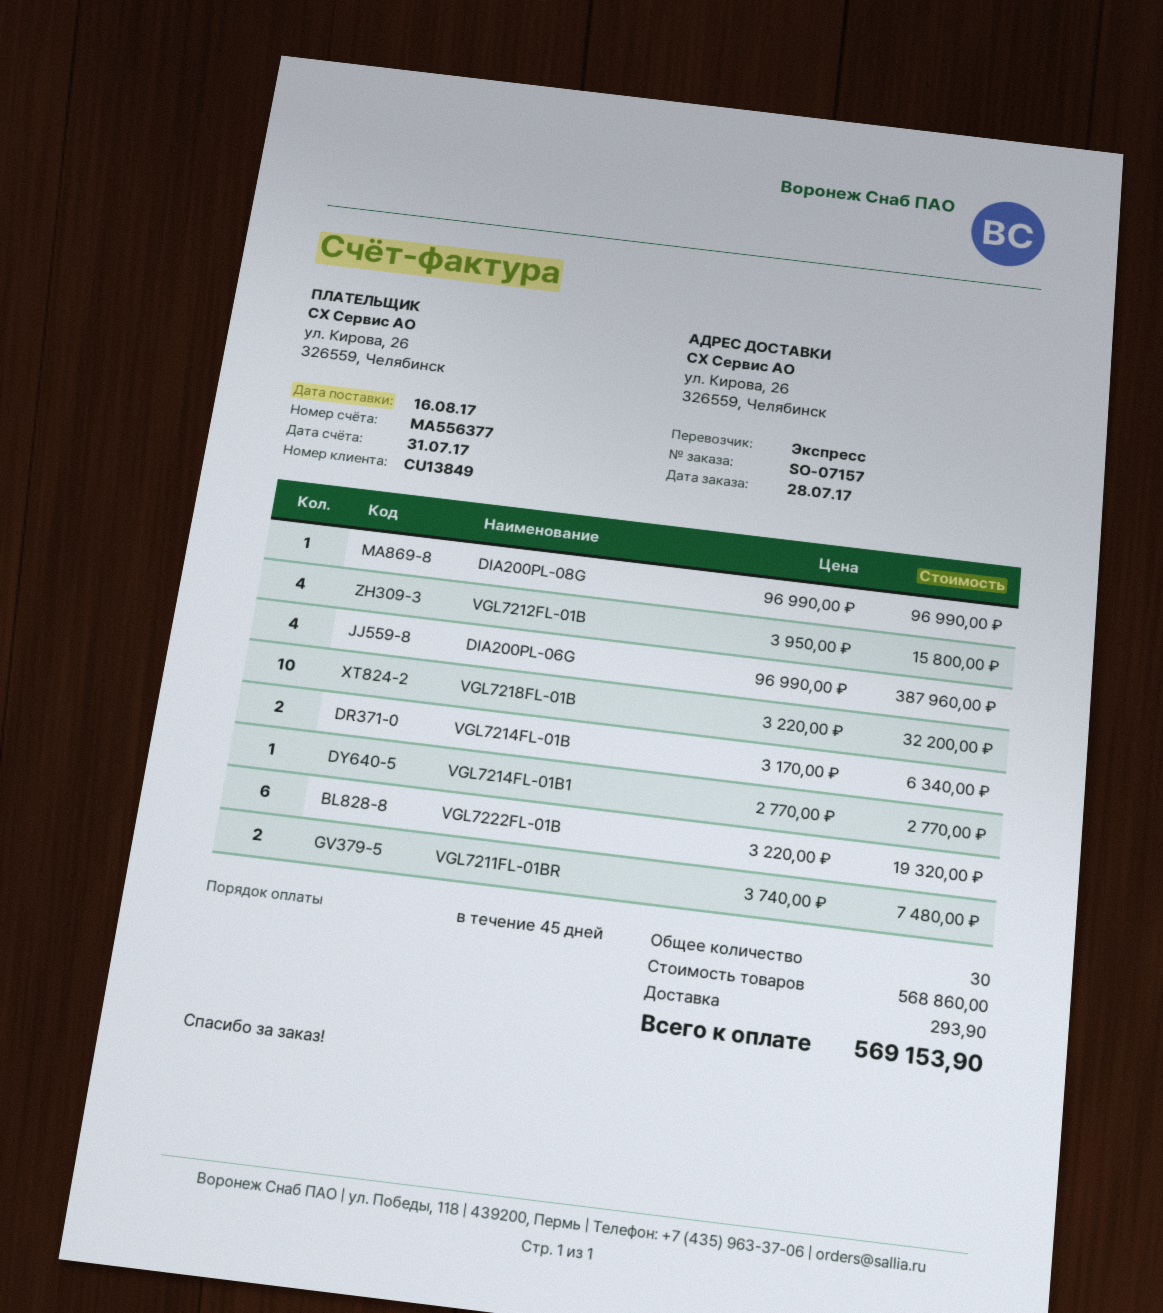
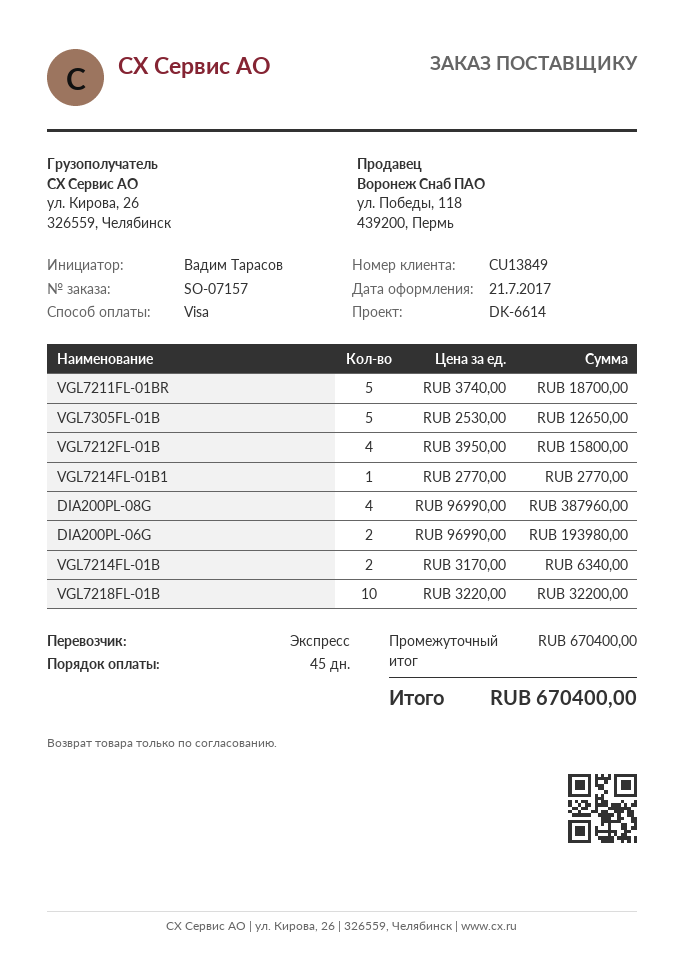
order date: 2017-07-28 -> 2017-07-21
DIA200PL-08G: 1 x 96990.00 = 96990.00 -> 4 x 96990.00 = 387960.00
DIA200PL-06G: 4 x 96990.00 = 387960.00 -> 2 x 96990.00 = 193980.00
VGL7222FL-01B: 6 x 3220.00 = 19320.00 -> none
VGL7211FL-01BR: 2 x 3740.00 = 7480.00 -> 5 x 3740.00 = 18700.00
VGL7305FL-01B: none -> 5 x 2530.00 = 12650.00
subtotal: 568860.00 -> 670400.00
shipping: 293.90 -> none
total: 569153.90 -> 670400.00

